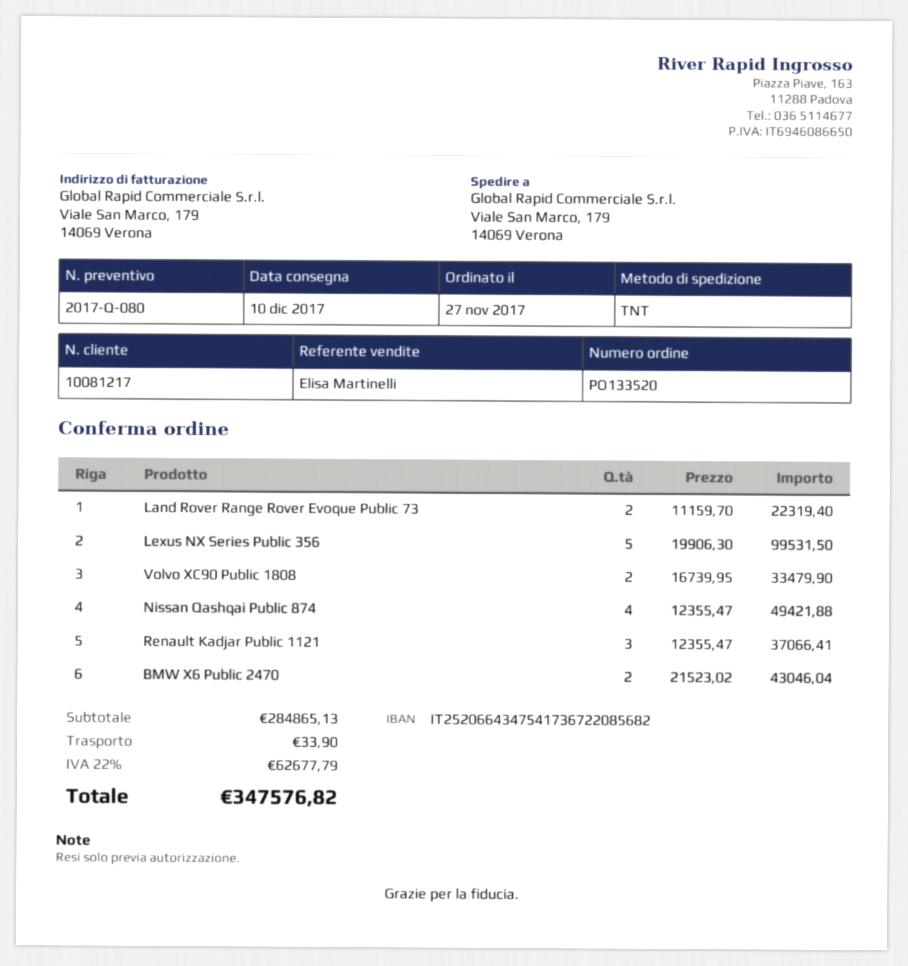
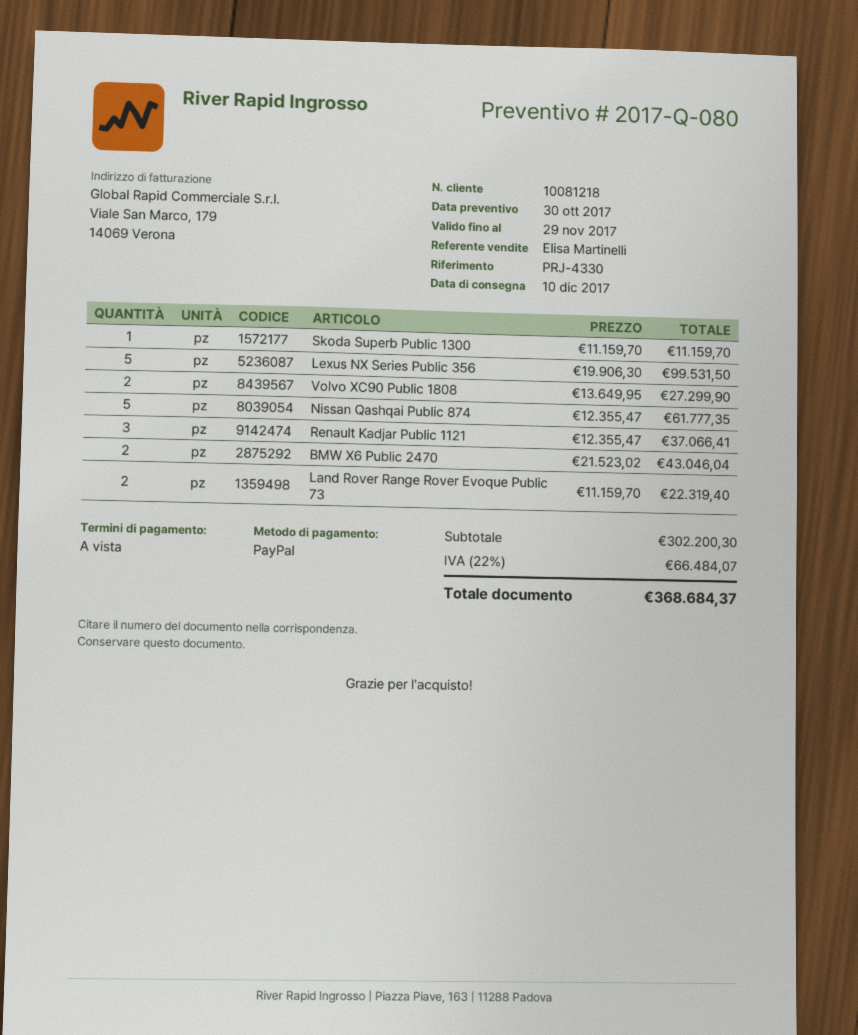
customer number: 10081217 -> 10081218
Volvo XC90 Public 1808: 2 x 16739.95 = 33479.90 -> 2 x 13649.95 = 27299.90
Nissan Qashqai Public 874: 4 x 12355.47 = 49421.88 -> 5 x 12355.47 = 61777.35
Skoda Superb Public 1300: none -> 1 x 11159.70 = 11159.70
subtotal: 284865.13 -> 302200.30
shipping: 33.90 -> none
tax: 22% = 62677.79 -> 22% = 66484.07
total: 347576.82 -> 368684.37

